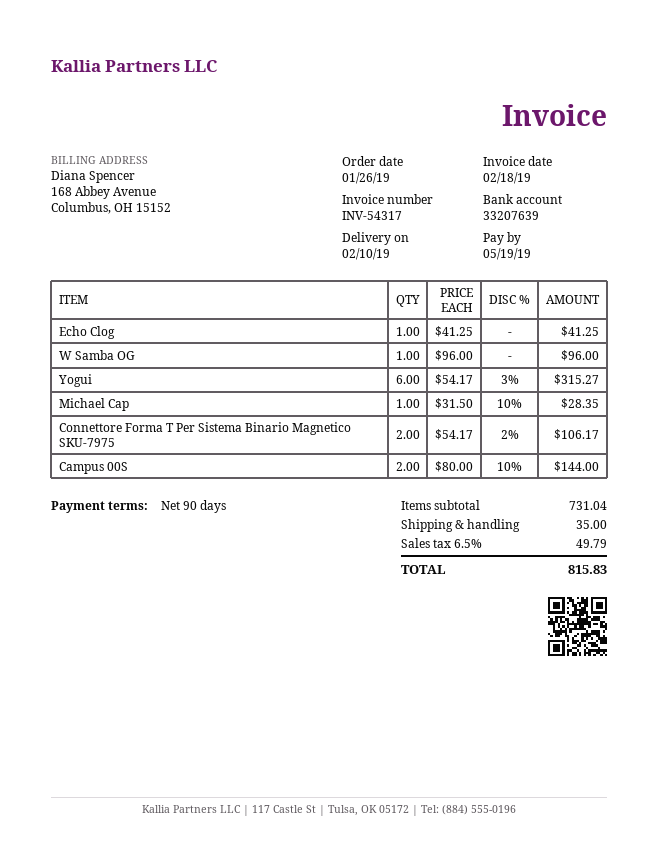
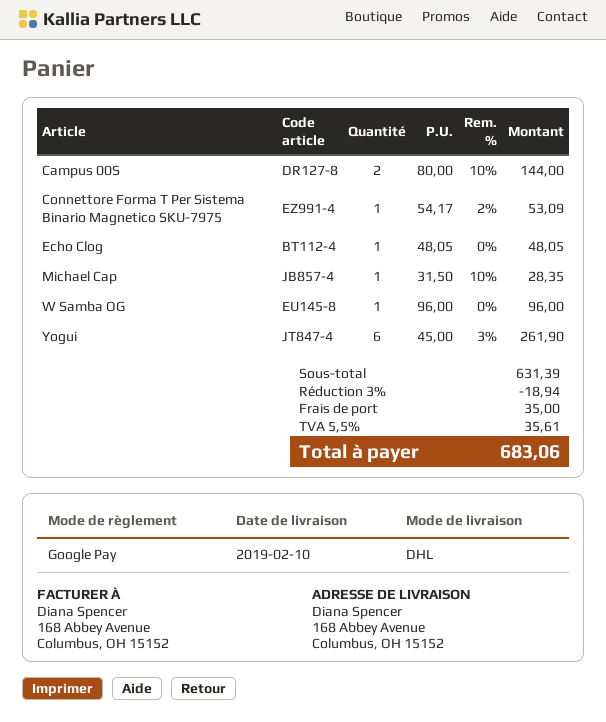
Echo Clog: 1 x 41.25 = 41.25 -> 1 x 48.05 = 48.05
Yogui: 6 x 54.17 - 3% = 315.27 -> 6 x 45.00 - 3% = 261.90
Connettore Forma T Per Sistema Binario Magnetico SKU-7975: 2 x 54.17 - 2% = 106.17 -> 1 x 54.17 - 2% = 53.09
subtotal: 731.04 -> 631.39
discount: none -> 3% = 18.94
tax: 6.5% = 49.79 -> 5.5% = 35.61
total: 815.83 -> 683.06

